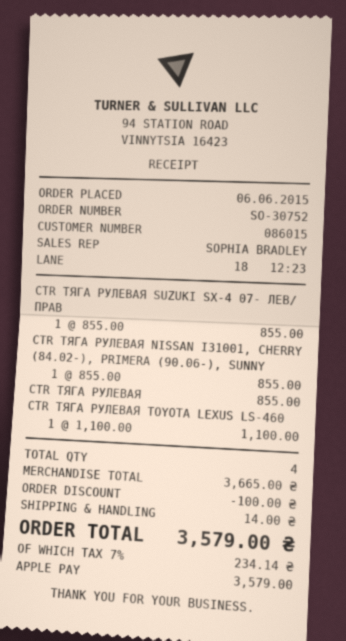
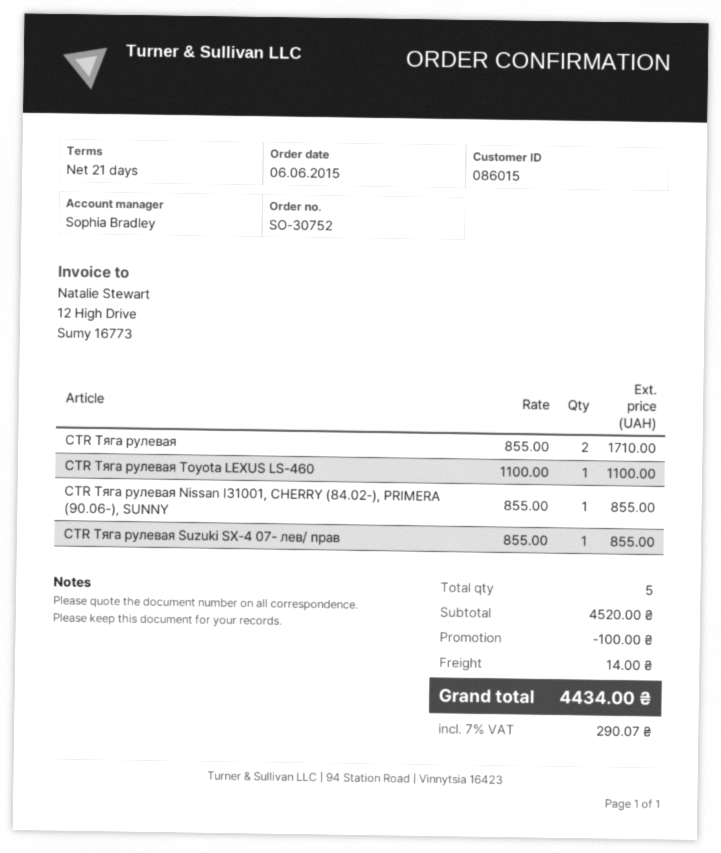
CTR ТЯГА РУЛЕВАЯ: 1 x 855.00 = 855.00 -> 2 x 855.00 = 1710.00
total quantity: 4 -> 5
subtotal: 3665.00 -> 4520.00
tax: 7% = 234.14 -> 7% = 290.07
total: 3579.00 -> 4434.00

